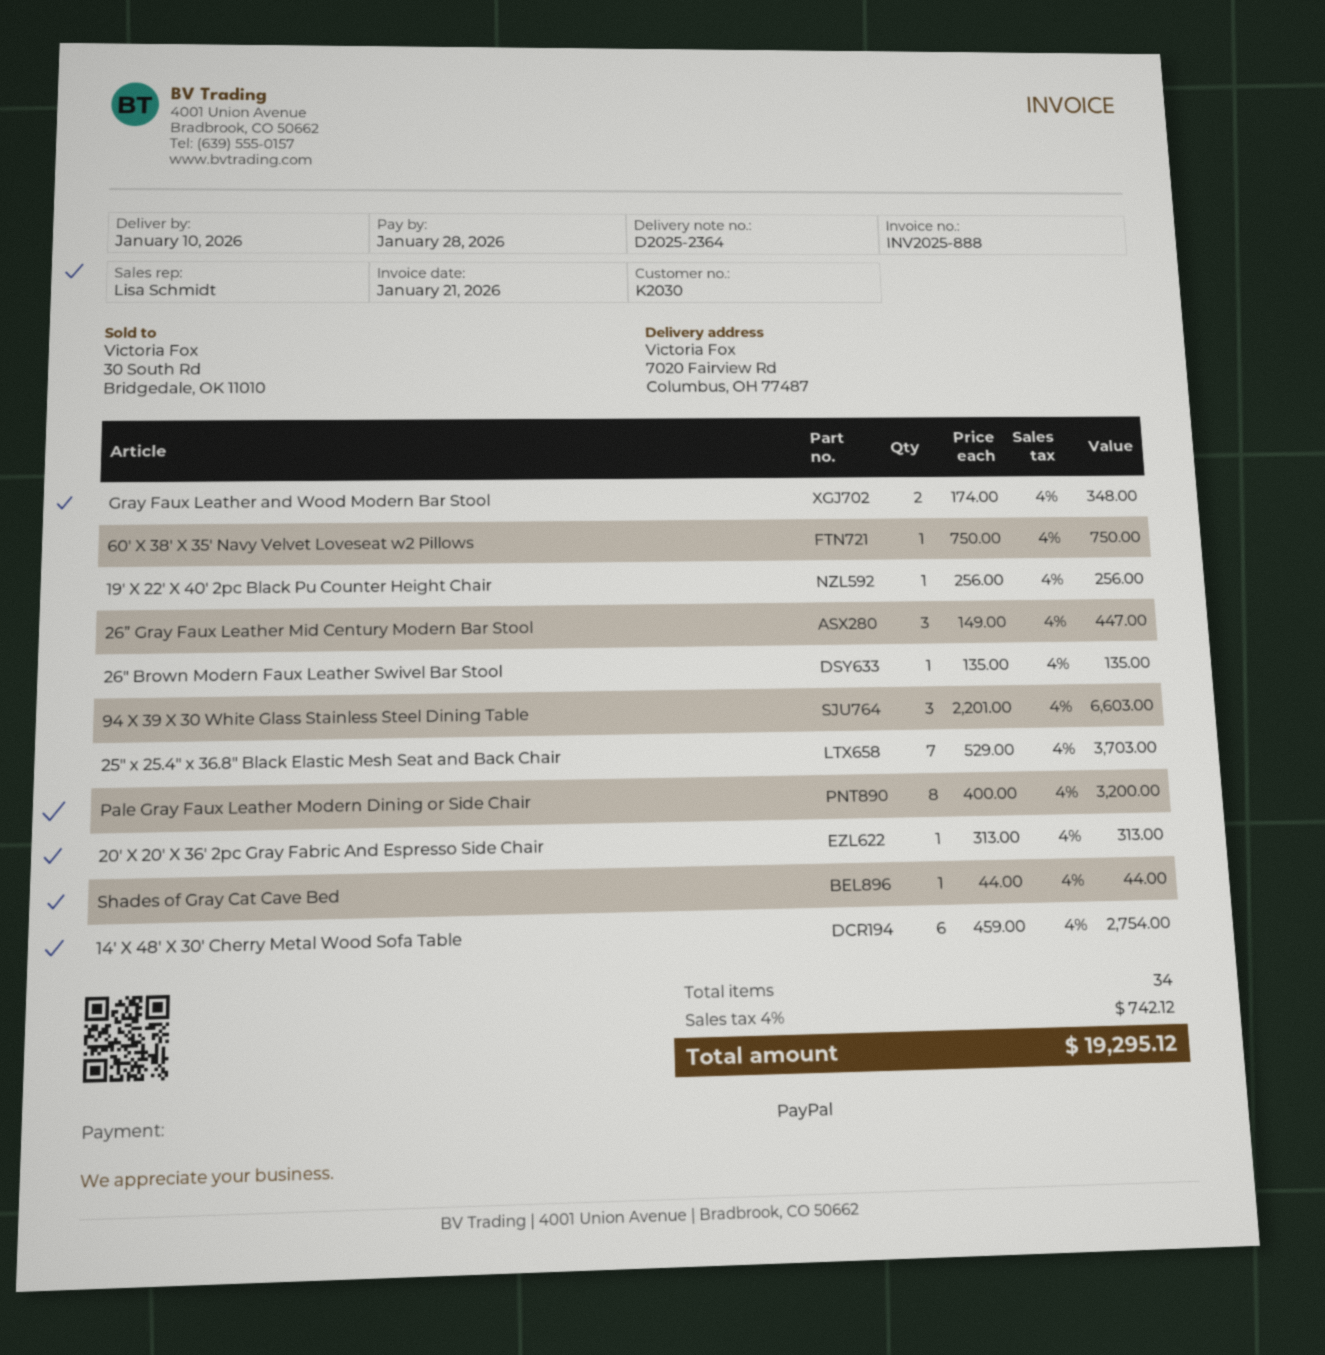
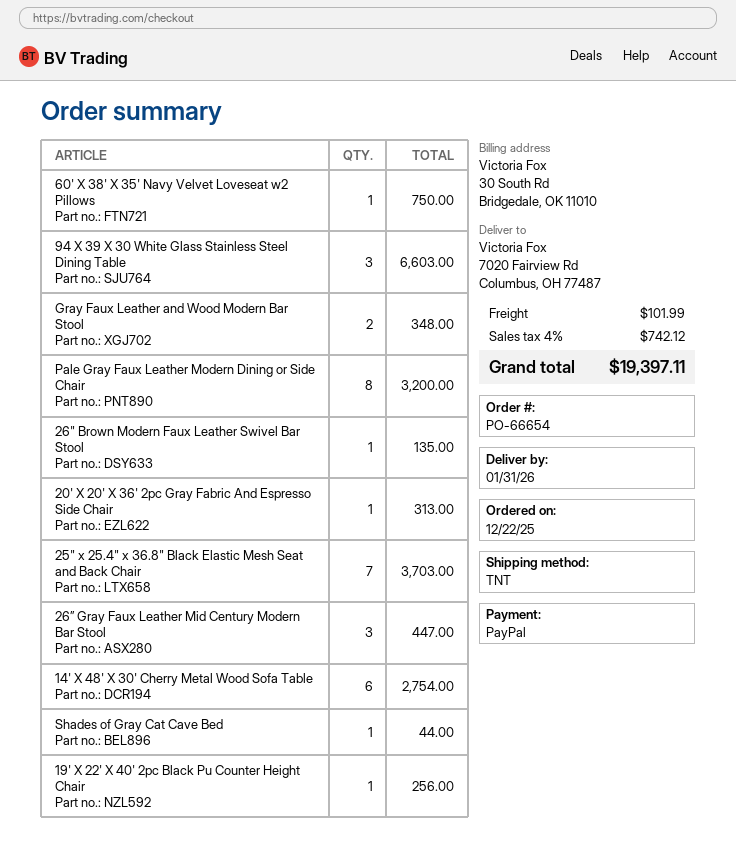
delivery date: 2026-01-10 -> 2026-01-31
shipping: none -> 101.99
total: 19295.12 -> 19397.11

